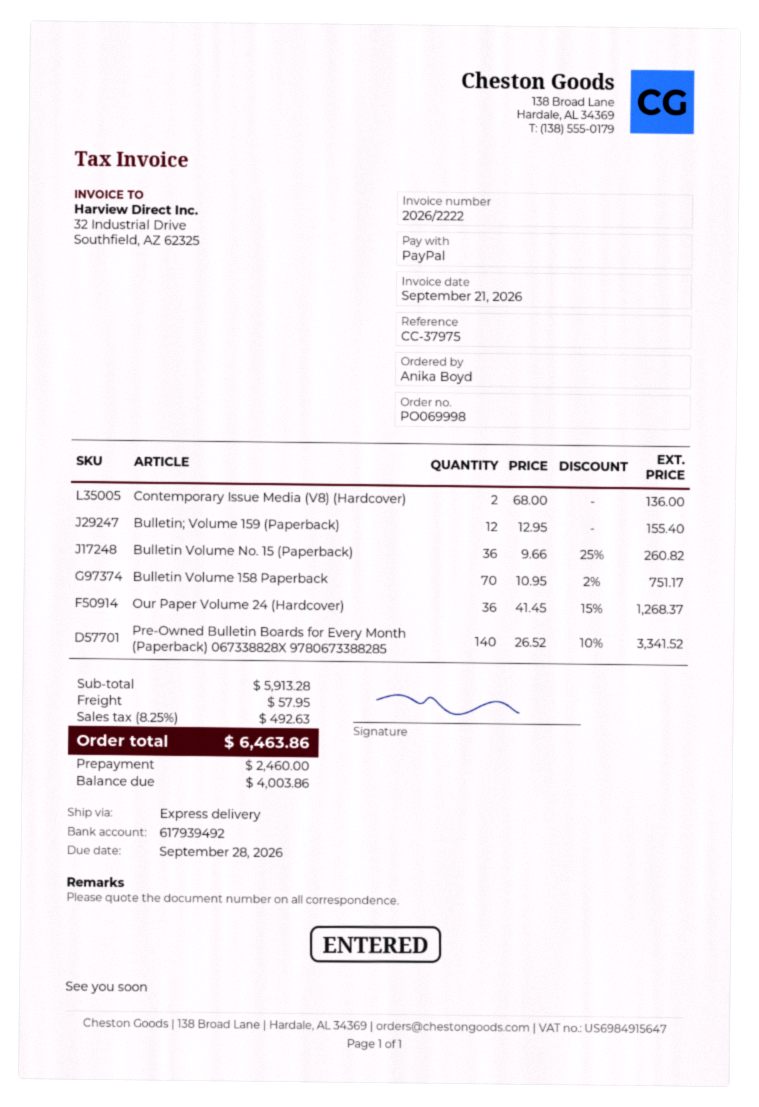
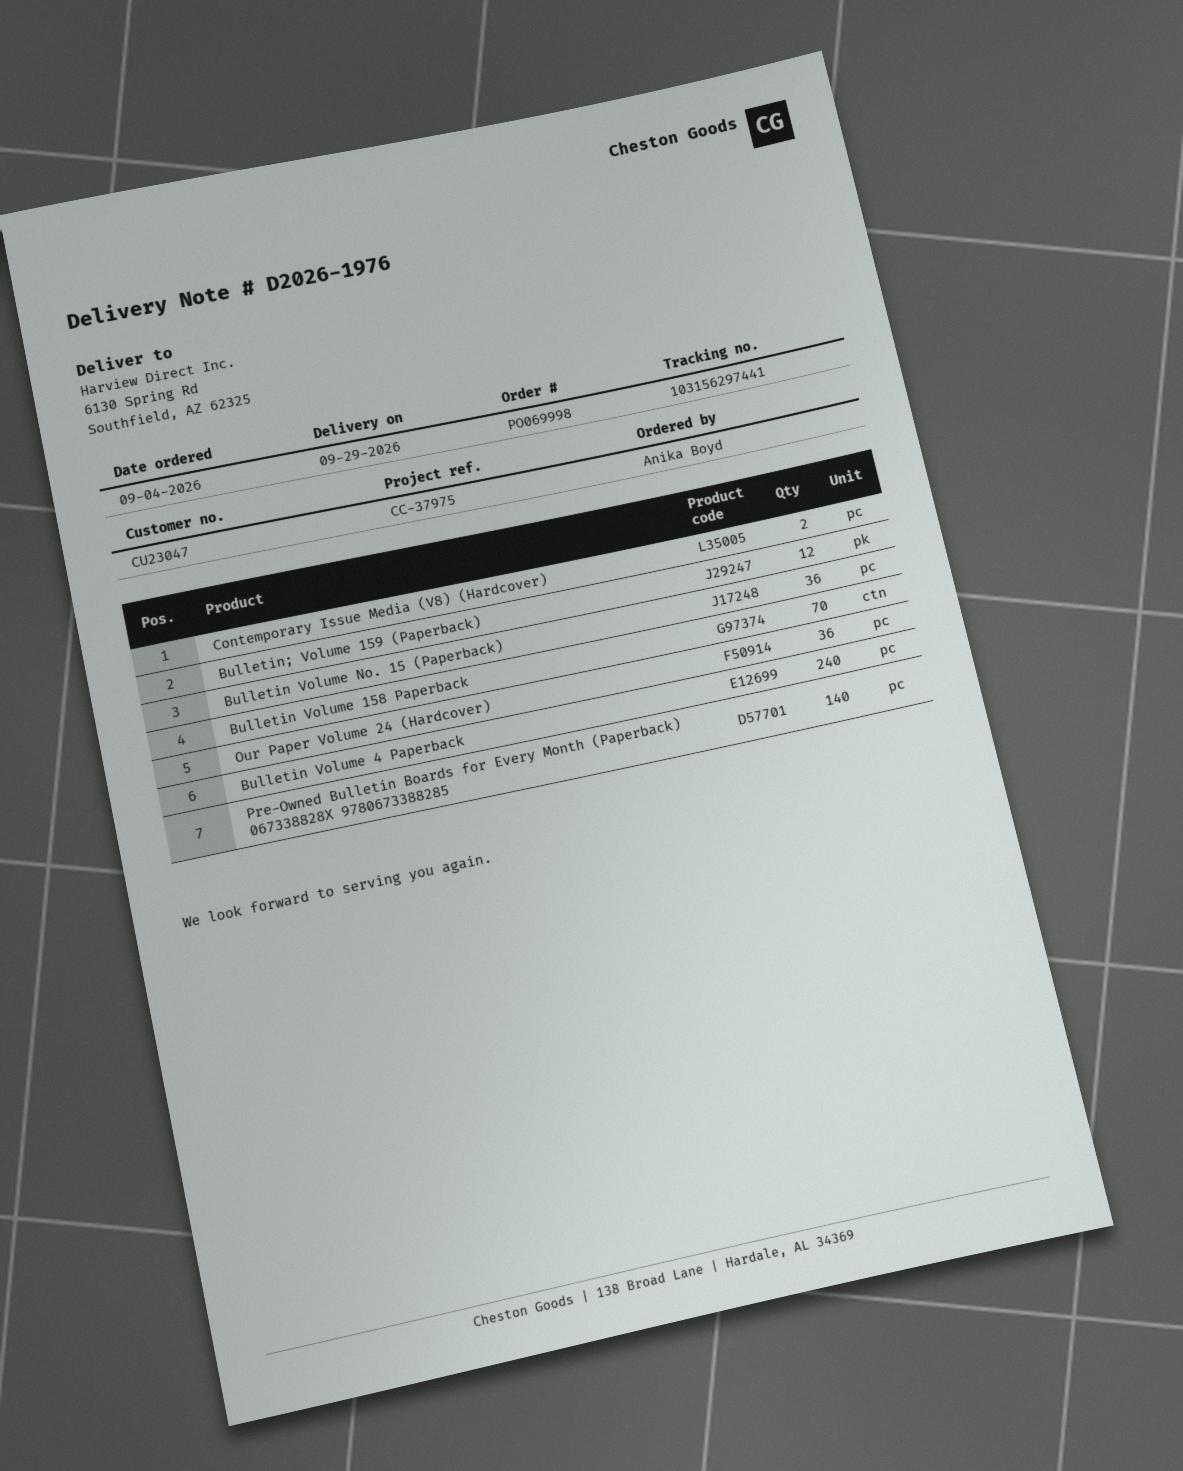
Bulletin Volume 4 Paperback: none -> 240

